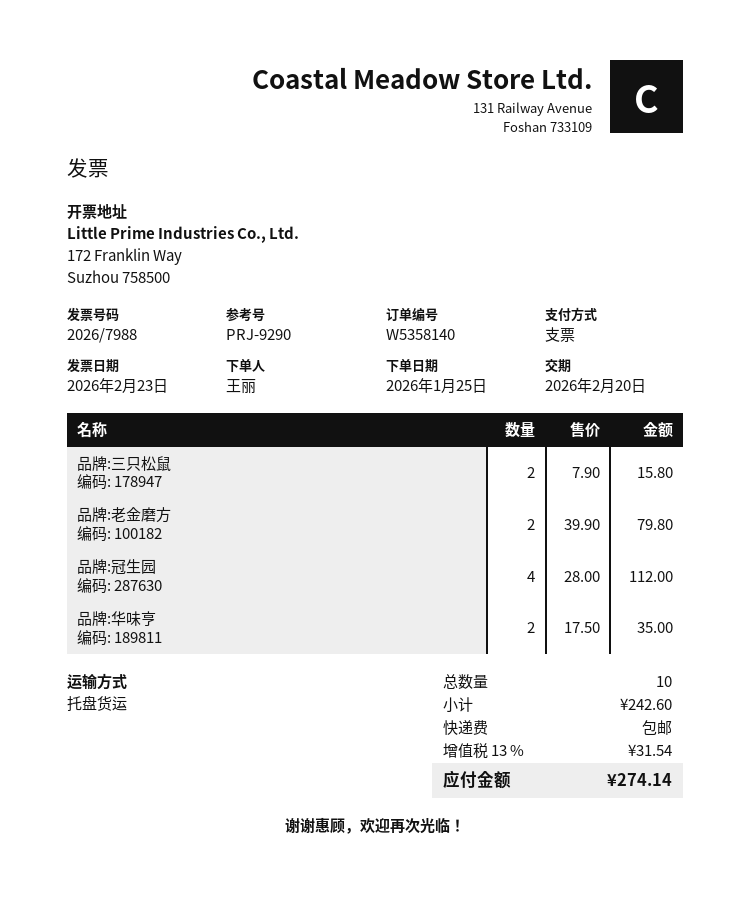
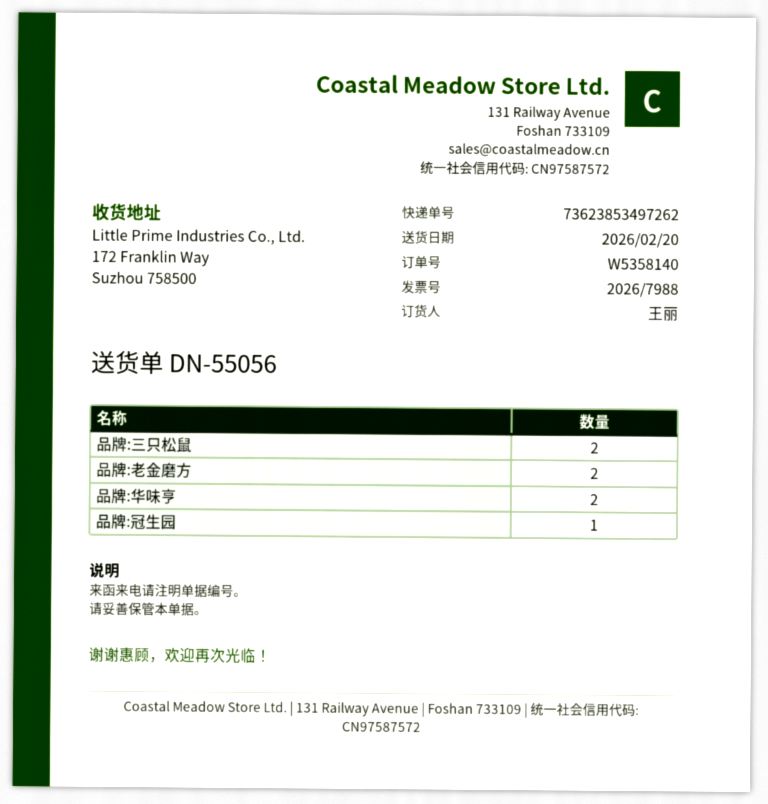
品牌:冠生园: 4 -> 1

